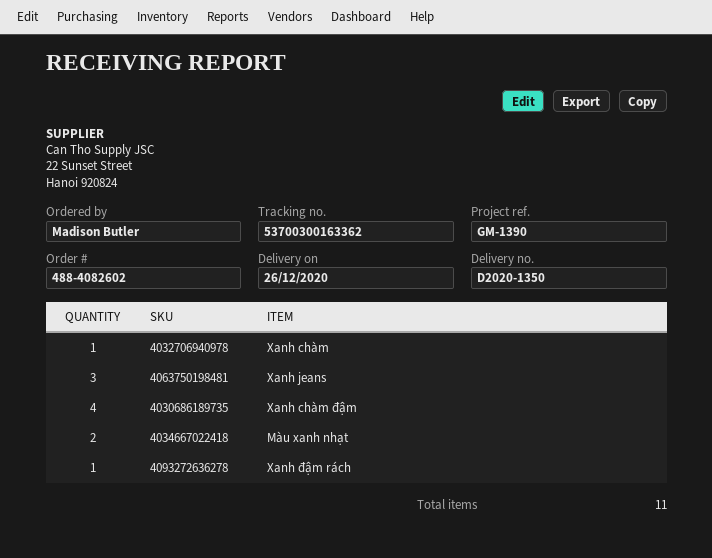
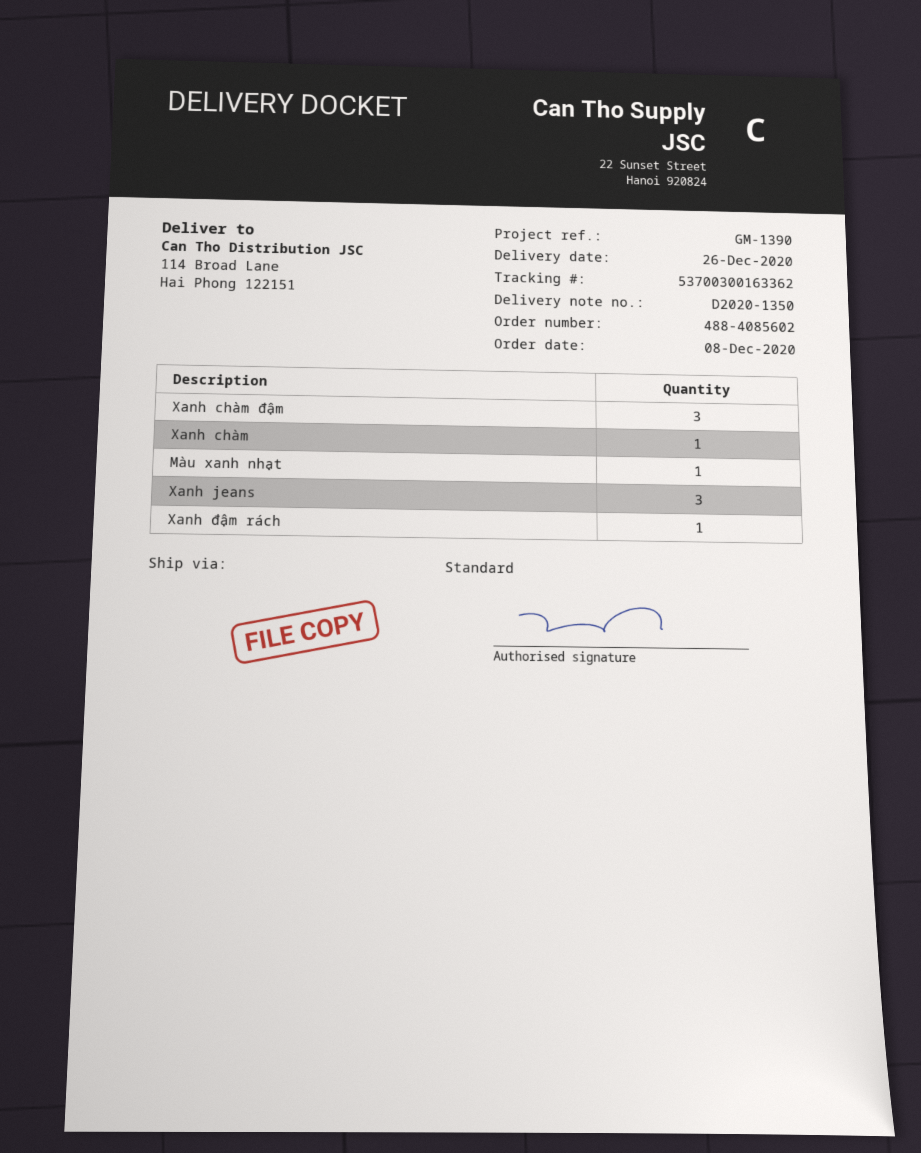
order number: 488-4082602 -> 488-4085602
Xanh chàm đậm: 4 -> 3
Màu xanh nhạt: 2 -> 1

